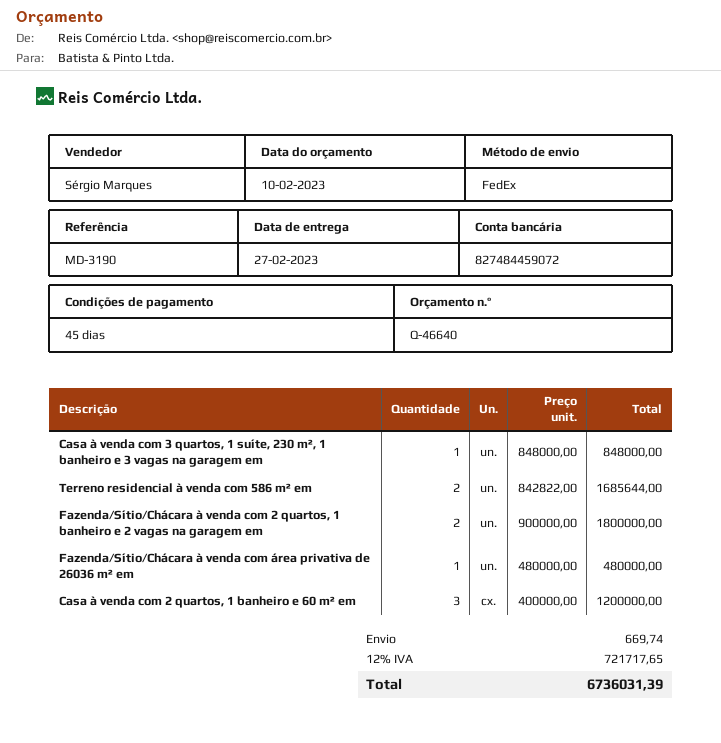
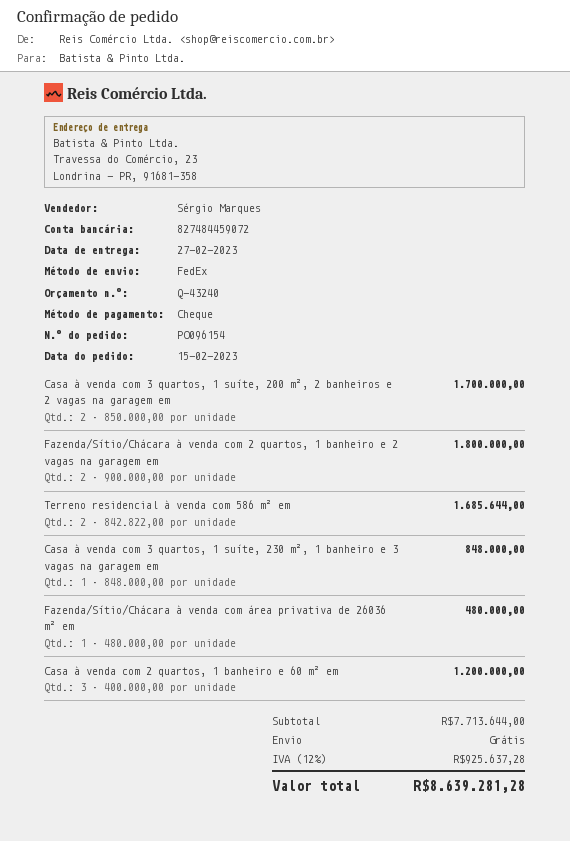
quote number: Q-46640 -> Q-43240
Casa à venda com 3 quartos, 1 suíte, 200 m², 2 banheiros e 2 vagas na garagem em: none -> 2 x 850000.00 = 1700000.00
shipping: 669.74 -> 0.00
tax: 12% = 721717.65 -> 12% = 925637.28
total: 6736031.39 -> 8639281.28

